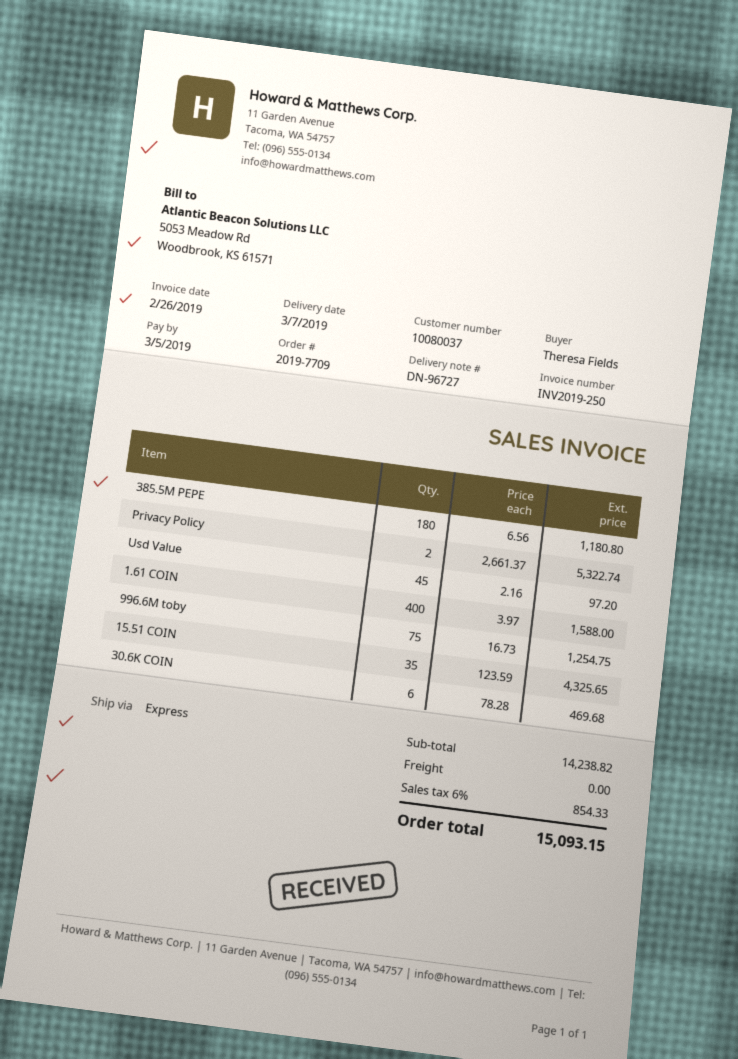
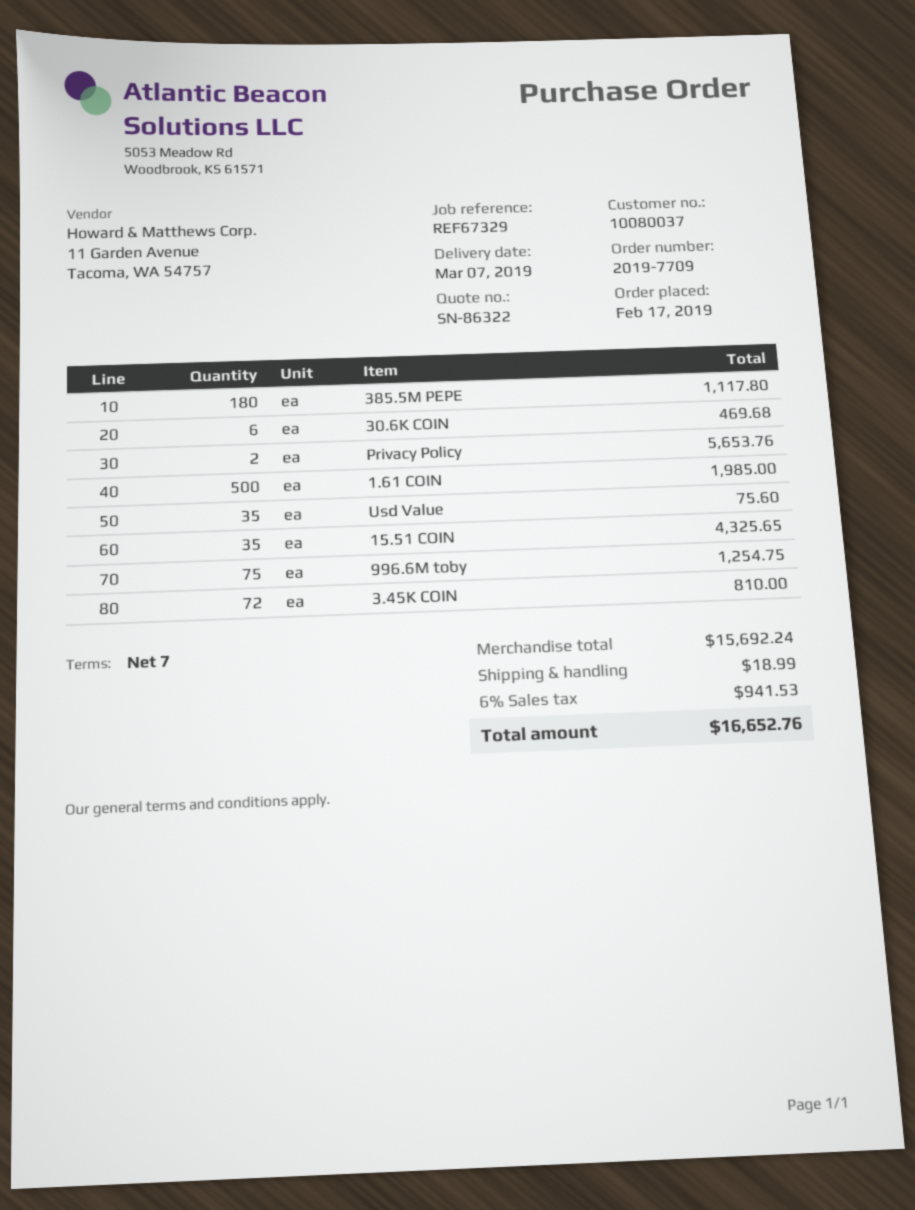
385.5M PEPE: 180 for 1180.80 -> 180 for 1117.80
Privacy Policy: 2 for 5322.74 -> 2 for 5653.76
Usd Value: 45 for 97.20 -> 35 for 75.60
1.61 COIN: 400 for 1588.00 -> 500 for 1985.00
3.45K COIN: none -> 72 for 810.00
subtotal: 14238.82 -> 15692.24
shipping: 0.00 -> 18.99
tax: 6% = 854.33 -> 6% = 941.53
total: 15093.15 -> 16652.76

